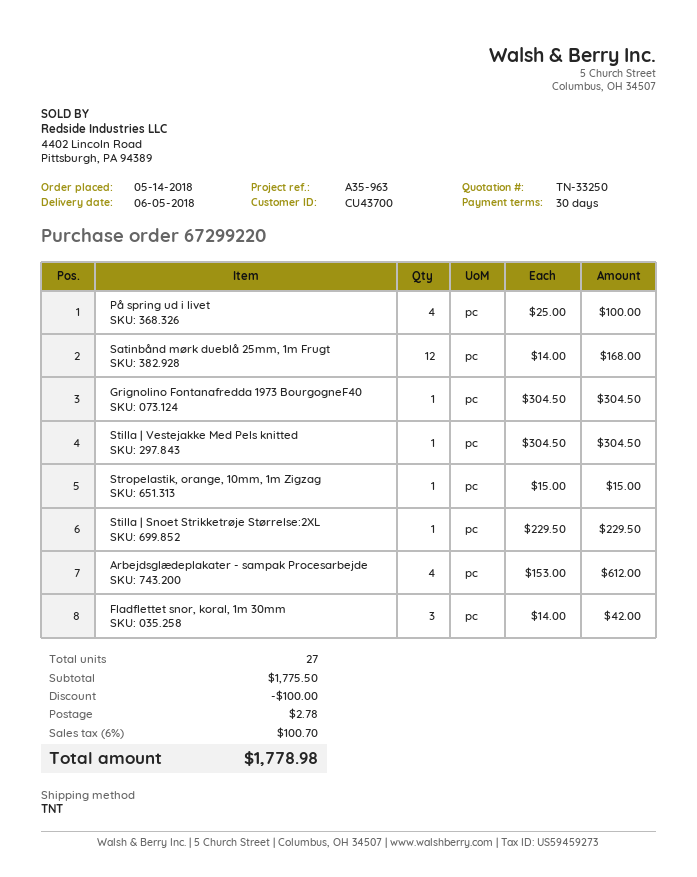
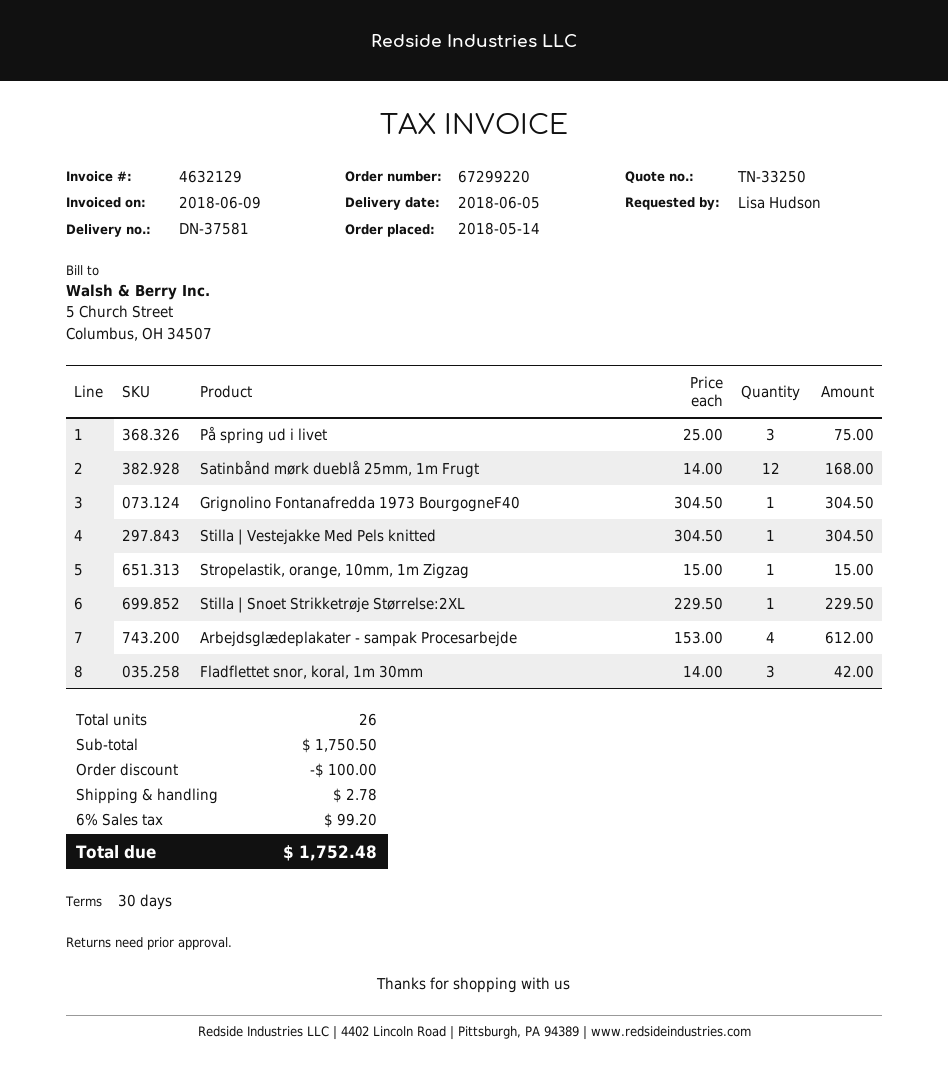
På spring ud i livet: 4 x 25.00 = 100.00 -> 3 x 25.00 = 75.00
total quantity: 27 -> 26
subtotal: 1775.50 -> 1750.50
tax: 6% = 100.70 -> 6% = 99.20
total: 1778.98 -> 1752.48

